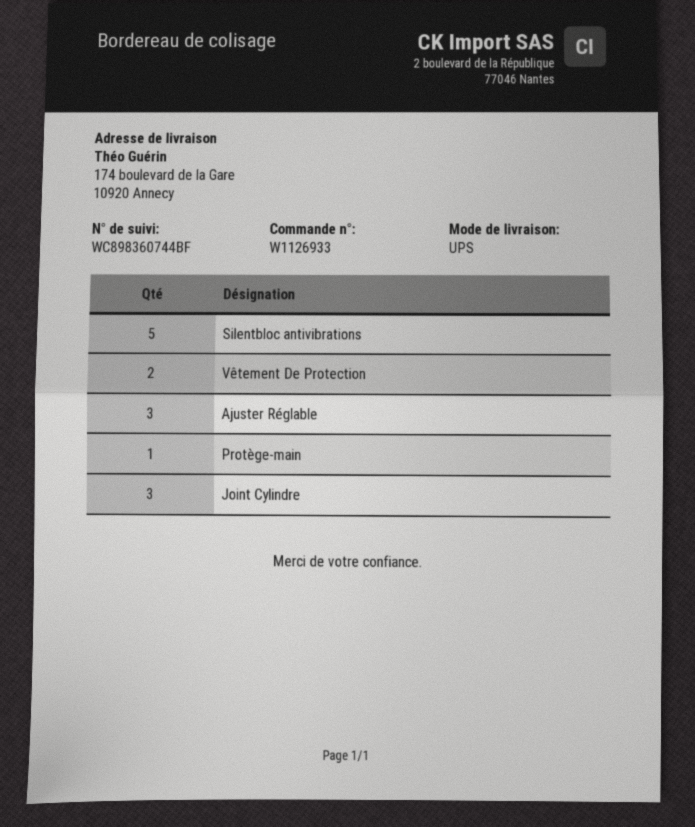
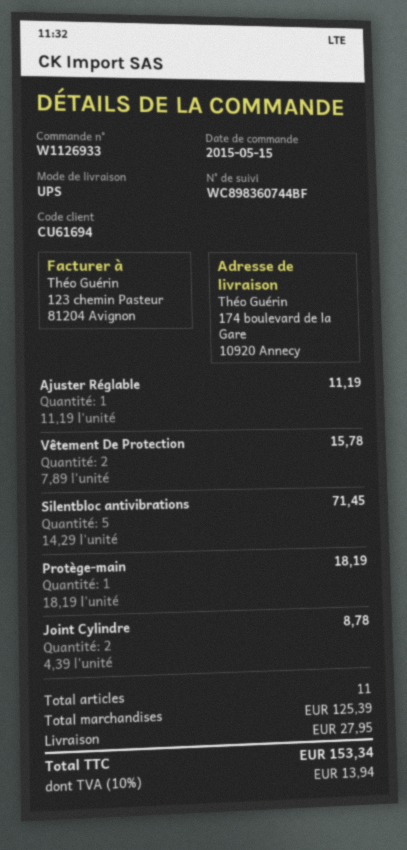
Ajuster Réglable: 3 -> 1
Joint Cylindre: 3 -> 2

